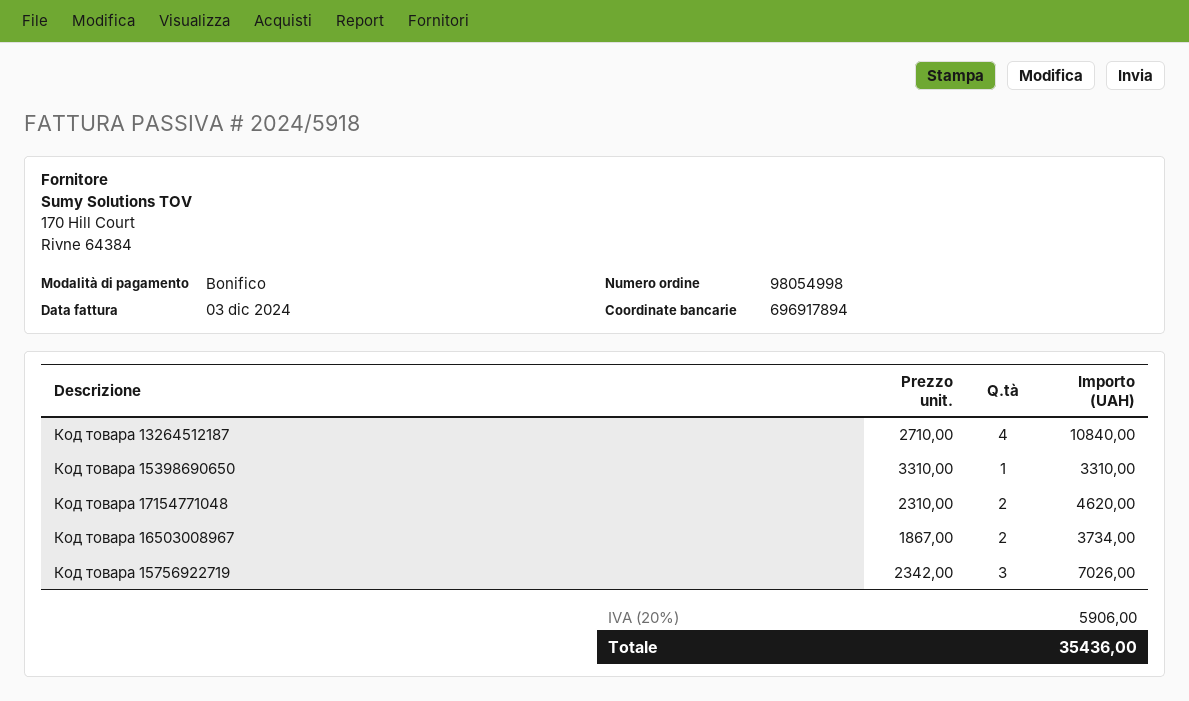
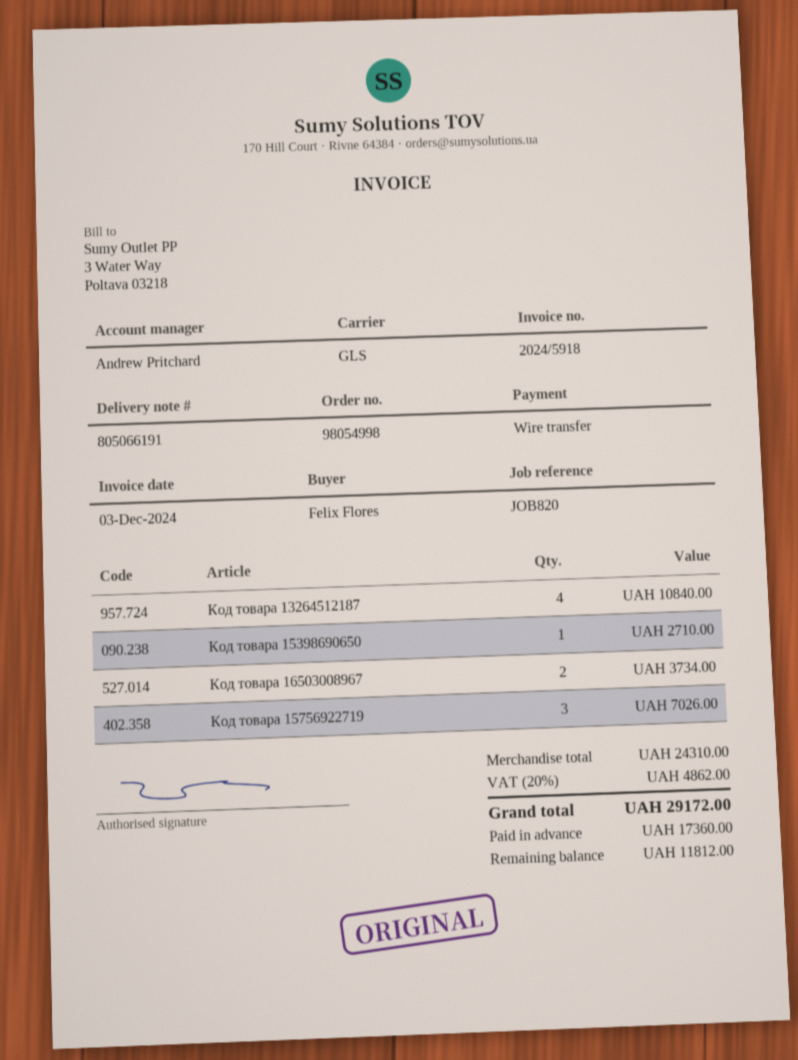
Код товара 15398690650: 1 for 3310.00 -> 1 for 2710.00
Код товара 17154771048: 2 for 4620.00 -> none
tax: 20% = 5906.00 -> 20% = 4862.00
total: 35436.00 -> 29172.00

